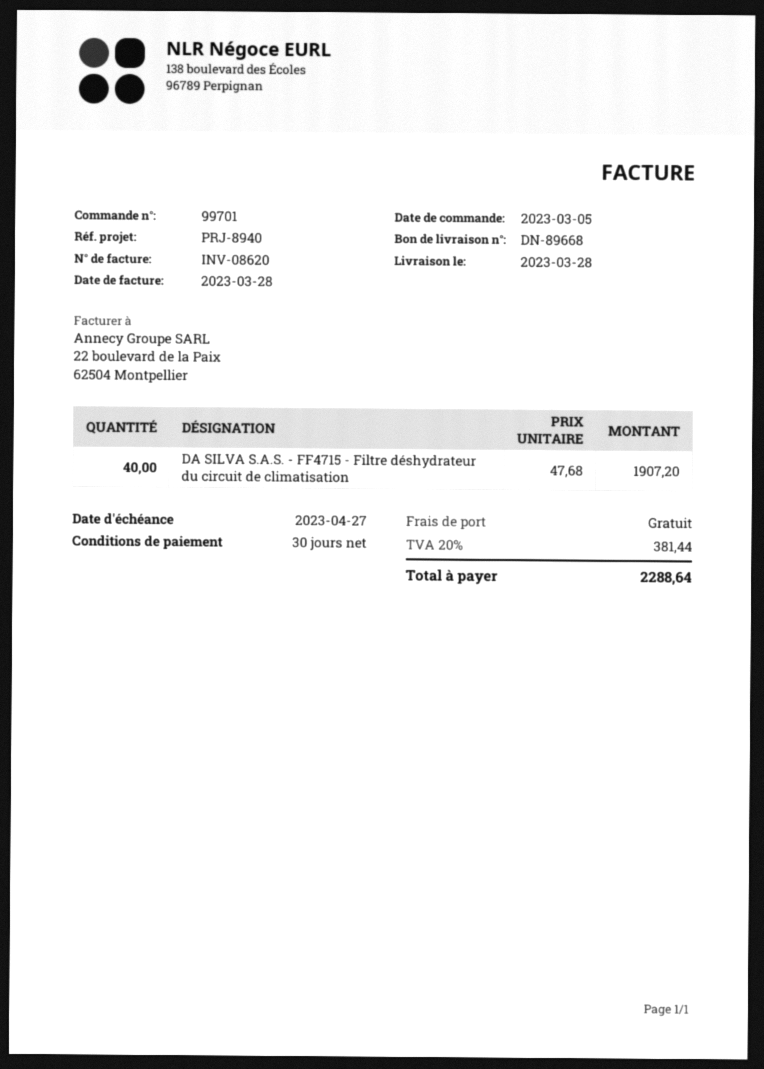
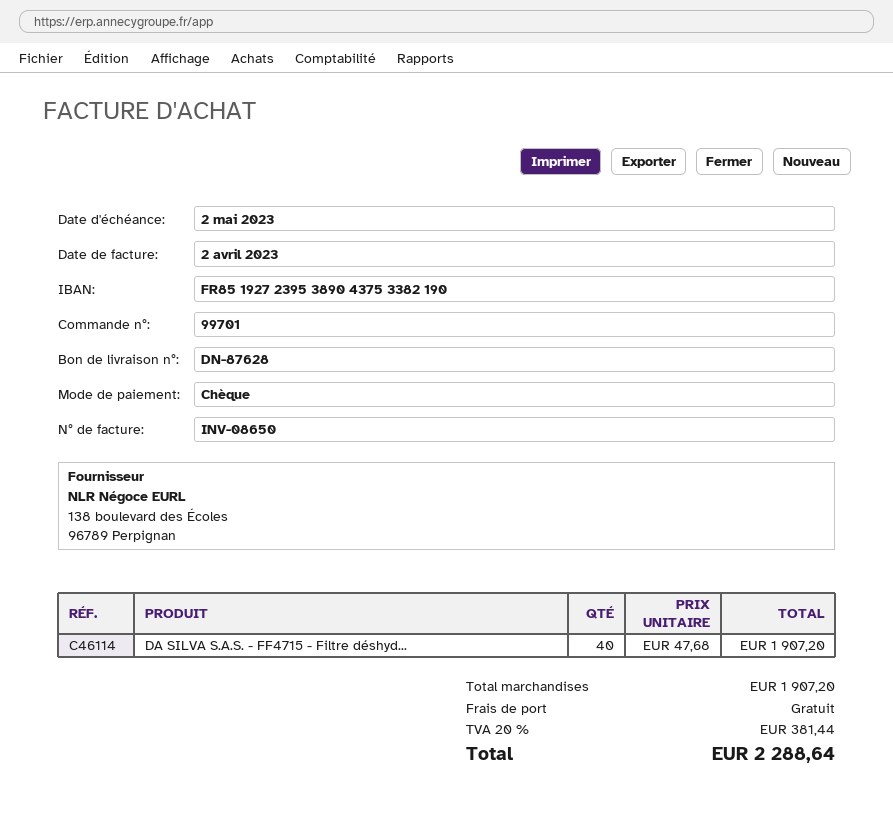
delivery note number: DN-89668 -> DN-87628
invoice number: INV-08620 -> INV-08650
invoice date: 2023-03-28 -> 2023-04-02
due date: 2023-04-27 -> 2023-05-02

